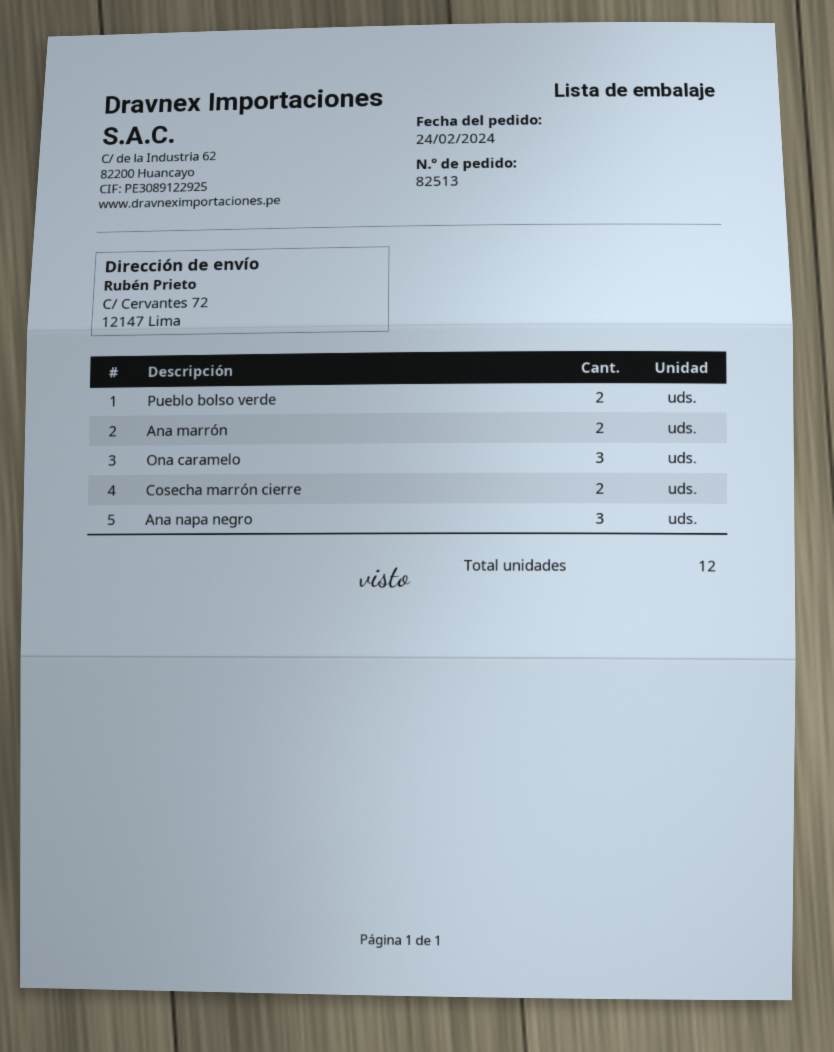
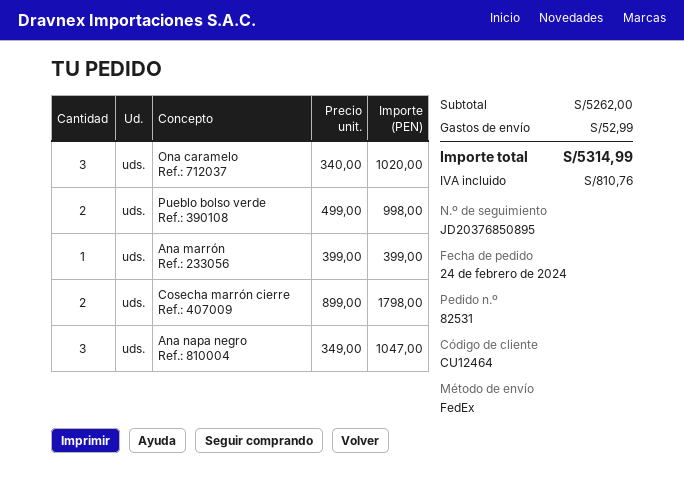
order number: 82513 -> 82531
Ana marrón: 2 -> 1

